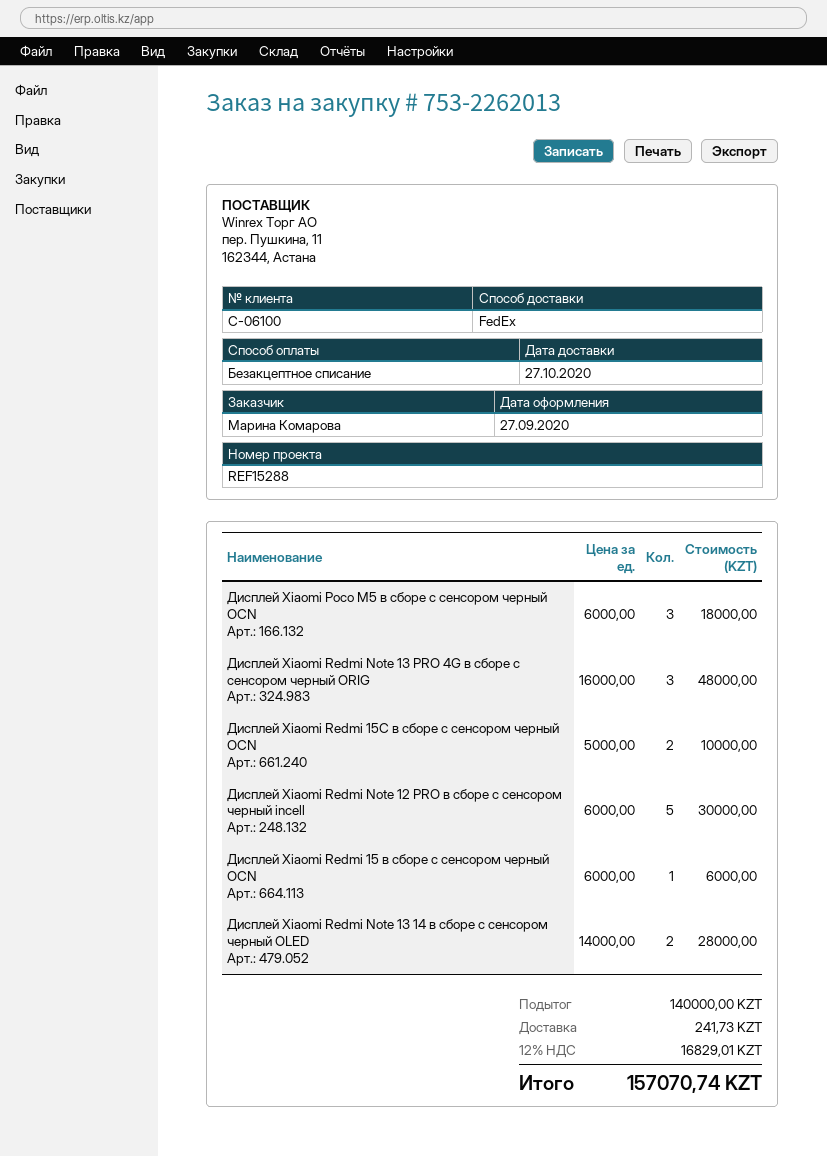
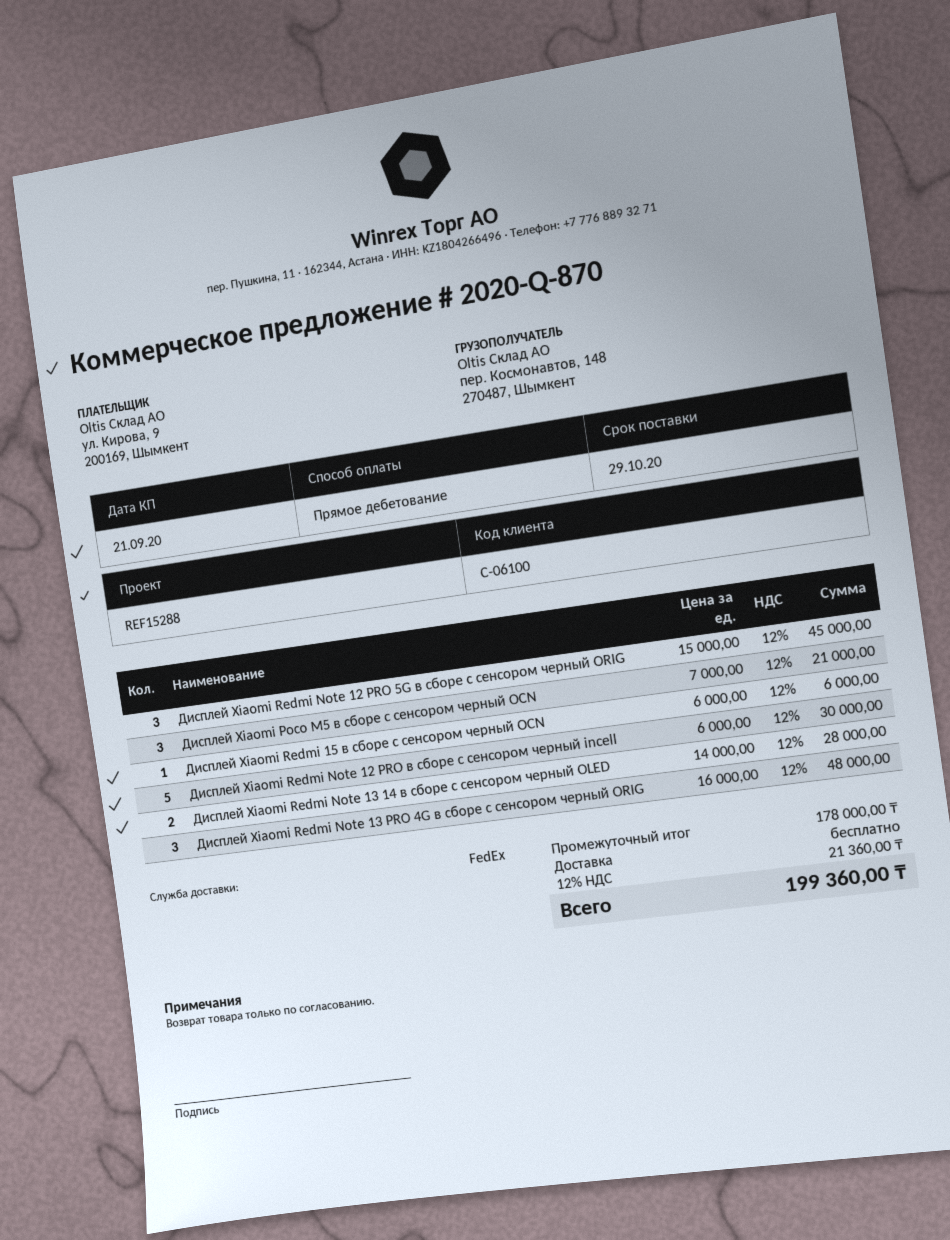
delivery date: 2020-10-27 -> 2020-10-29
Дисплей Xiaomi Poco M5 в сборе с сенсором черный OCN: 3 x 6000.00 = 18000.00 -> 3 x 7000.00 = 21000.00
Дисплей Xiaomi Redmi 15C в сборе с сенсором черный OCN: 2 x 5000.00 = 10000.00 -> none
Дисплей Xiaomi Redmi Note 12 PRO 5G в сборе с сенсором черный ORIG: none -> 3 x 15000.00 = 45000.00
subtotal: 140000.00 -> 178000.00
shipping: 241.73 -> 0.00
tax: 12% = 16829.01 -> 12% = 21360.00
total: 157070.74 -> 199360.00

